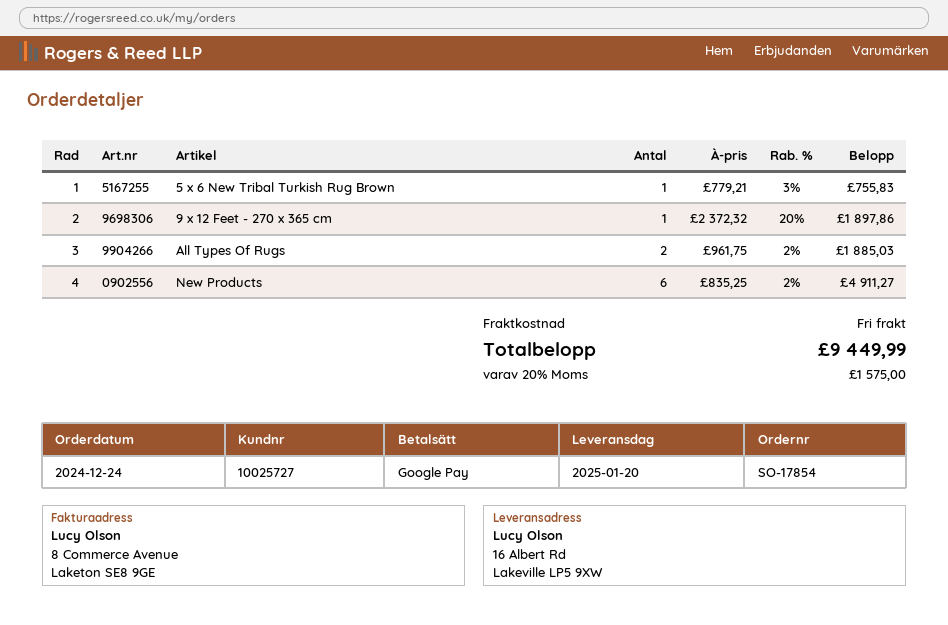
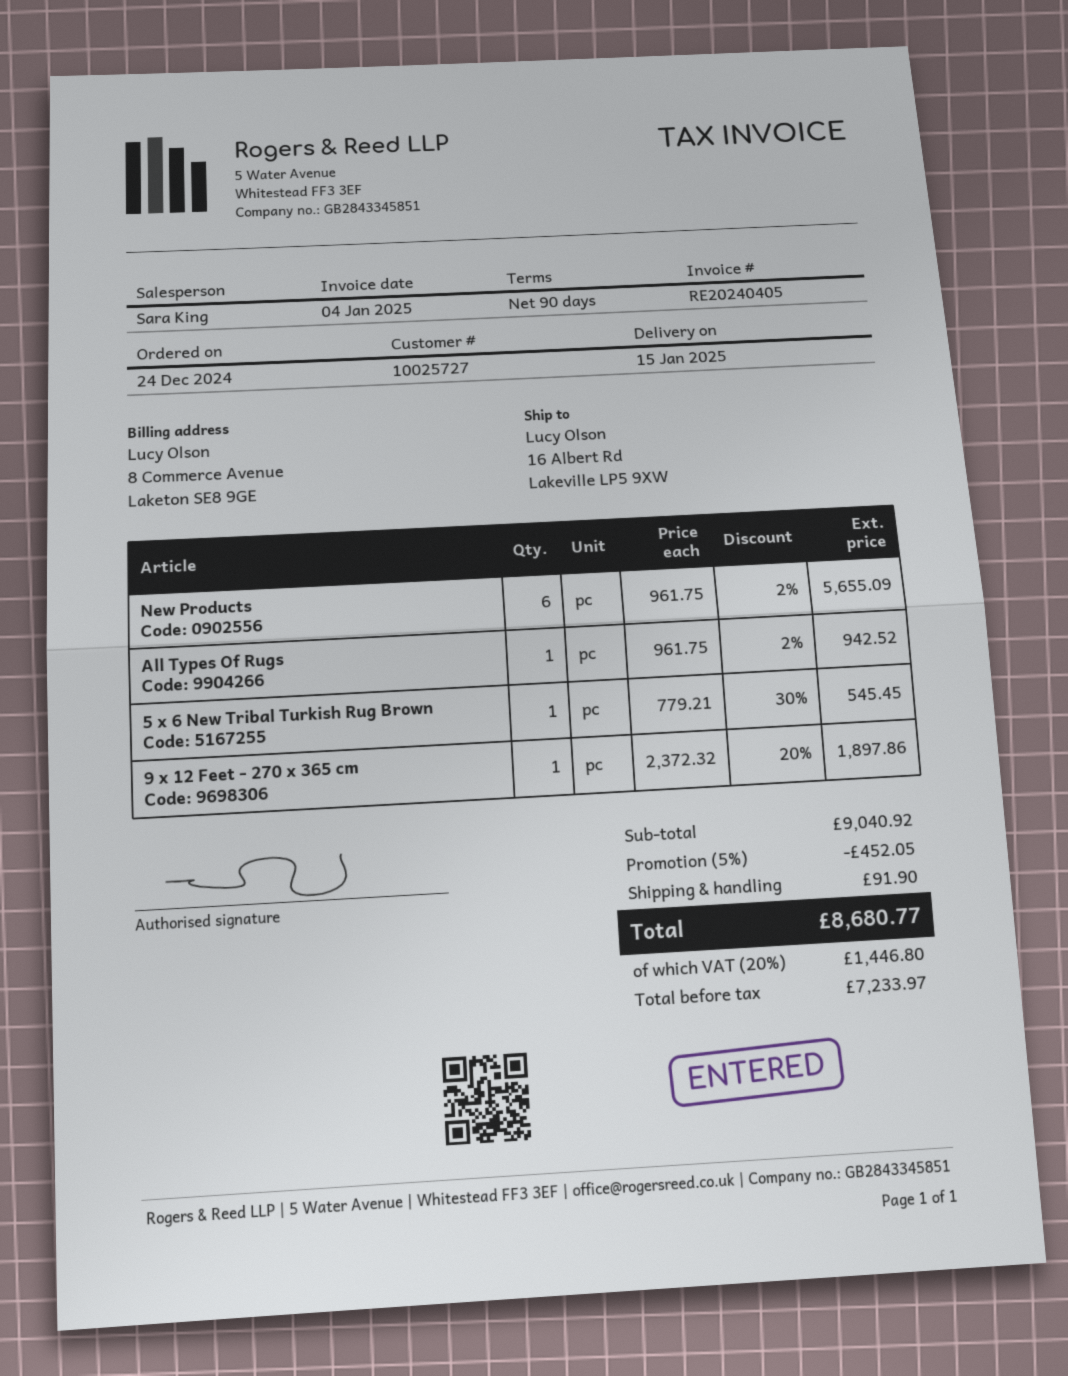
delivery date: 2025-01-20 -> 2025-01-15
5 x 6 New Tribal Turkish Rug Brown: 1 x 779.21 - 3% = 755.83 -> 1 x 779.21 - 30% = 545.45
All Types Of Rugs: 2 x 961.75 - 2% = 1885.03 -> 1 x 961.75 - 2% = 942.52
New Products: 6 x 835.25 - 2% = 4911.27 -> 6 x 961.75 - 2% = 5655.09
discount: none -> 5% = 452.05
shipping: 0.00 -> 91.90
tax: 20% = 1575.00 -> 20% = 1446.80
total: 9449.99 -> 8680.77

